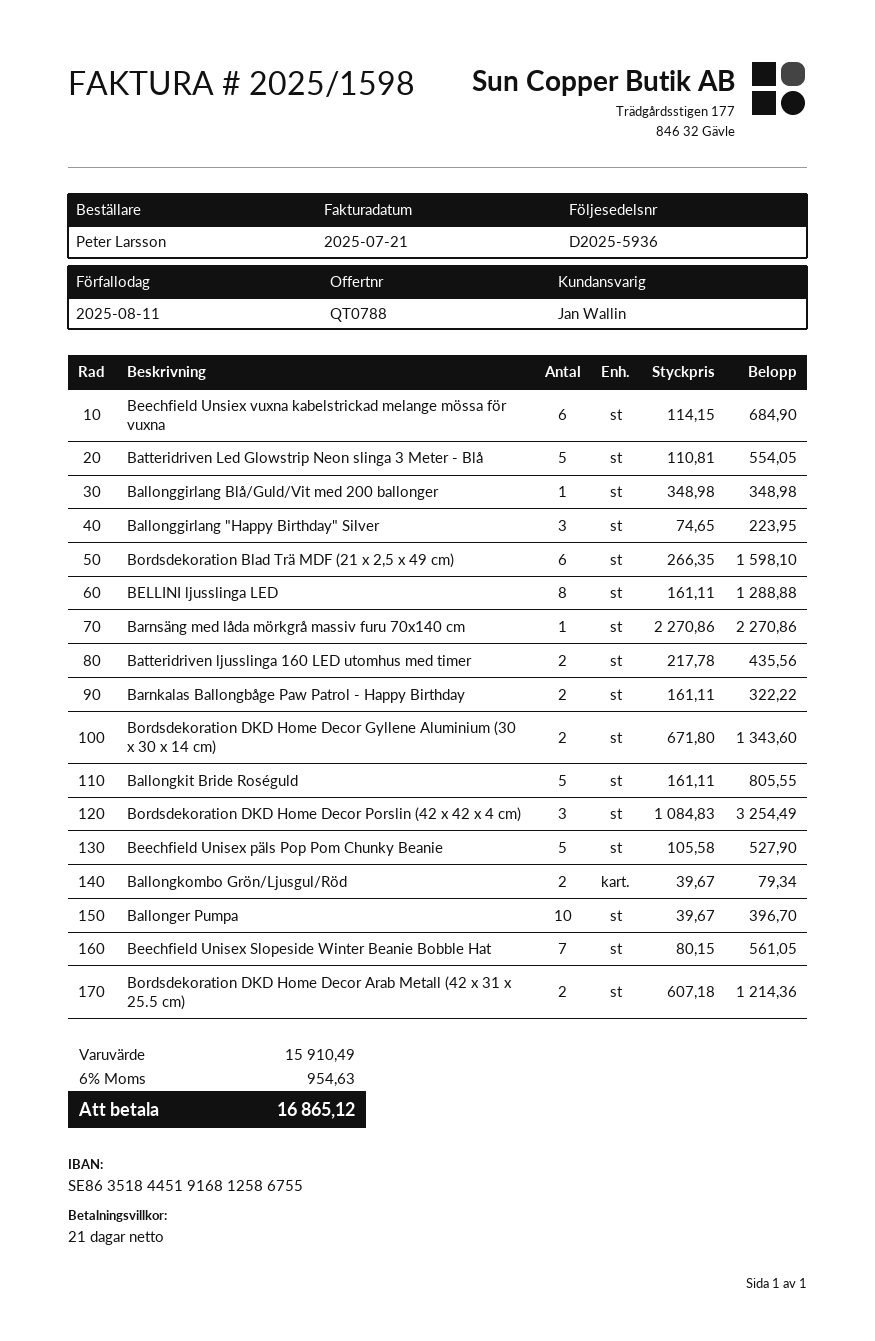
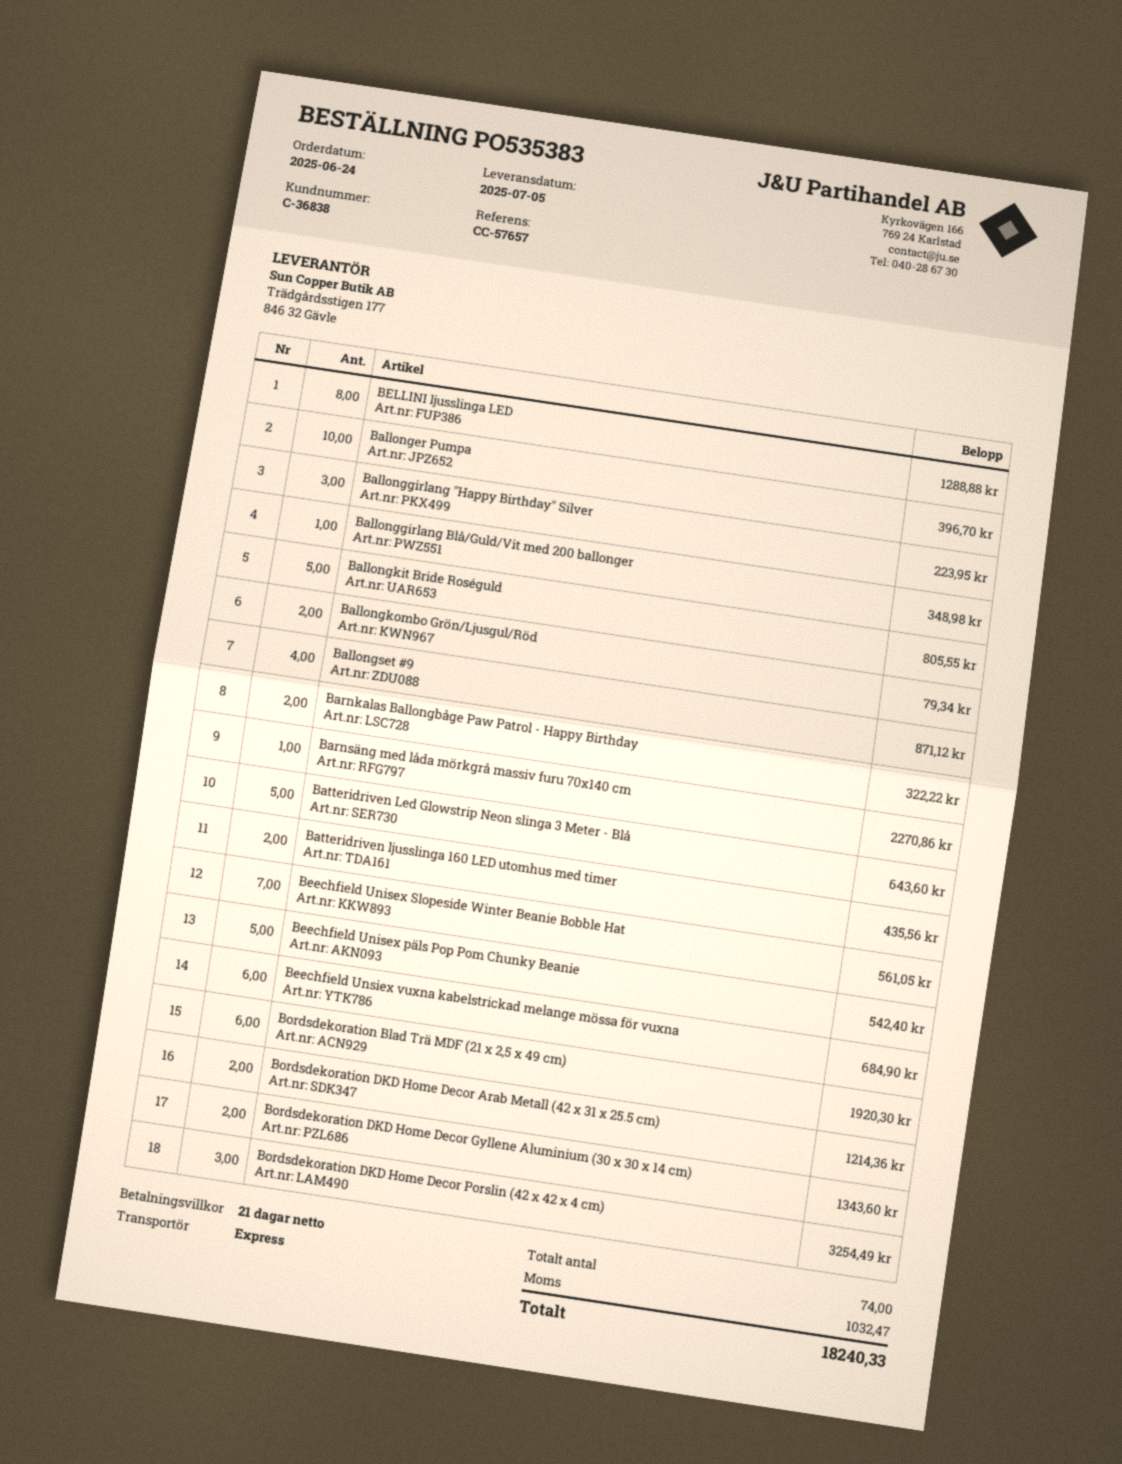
Batteridriven Led Glowstrip Neon slinga 3 Meter - Blå: 5 for 554.05 -> 5 for 643.60
Bordsdekoration Blad Trä MDF (21 x 2,5 x 49 cm): 6 for 1598.10 -> 6 for 1920.30
Beechfield Unisex päls Pop Pom Chunky Beanie: 5 for 527.90 -> 5 for 542.40
Ballongset #9: none -> 4 for 871.12
tax: 954.63 -> 1032.47
total: 16865.12 -> 18240.33

